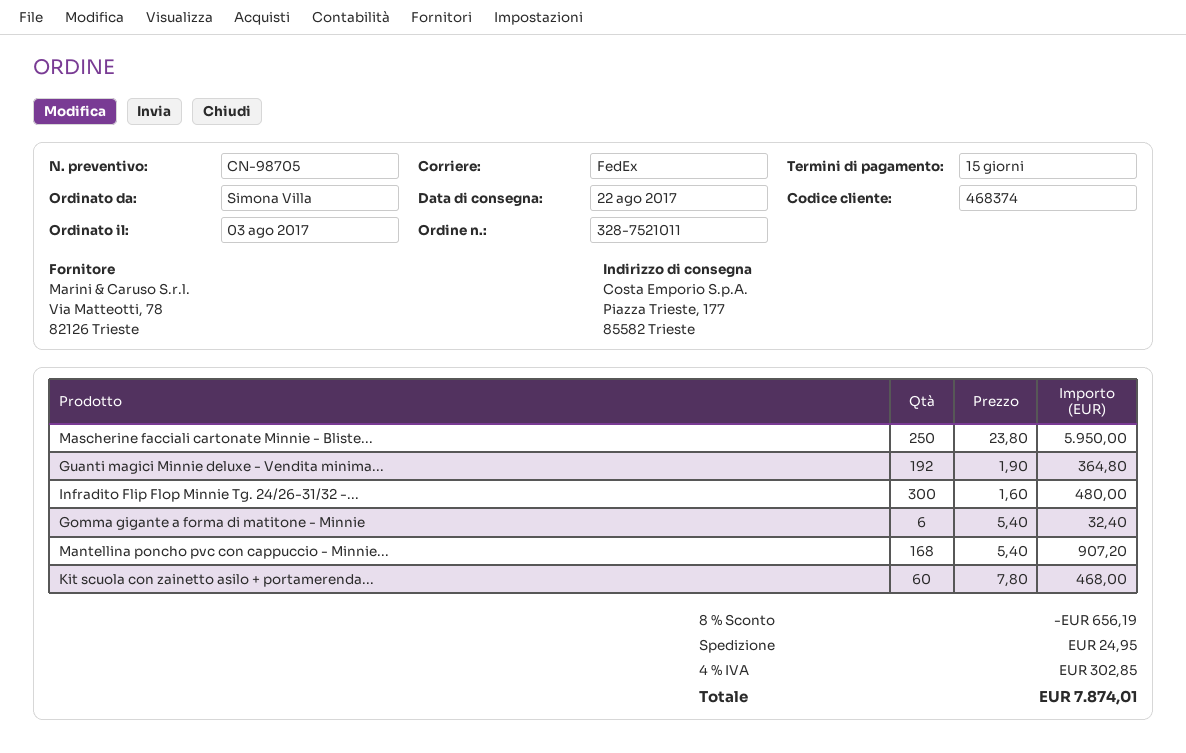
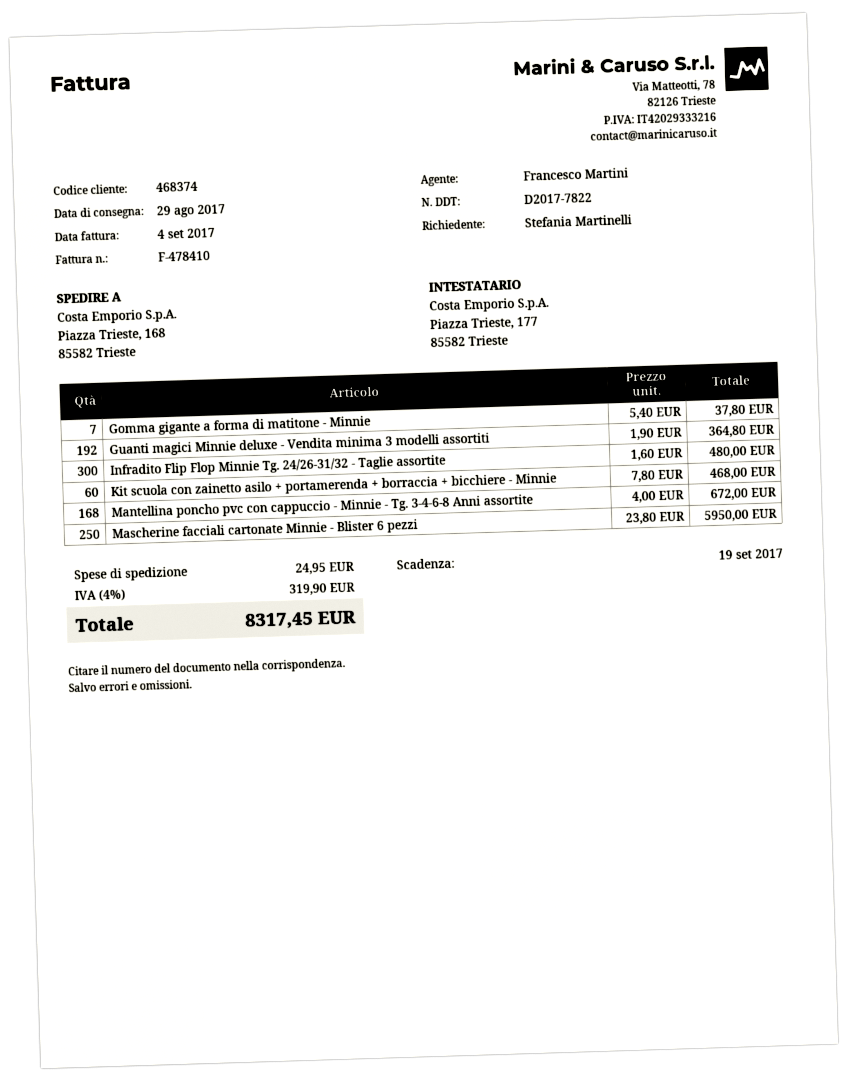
delivery date: 2017-08-22 -> 2017-08-29
ordered by: Simona Villa -> Stefania Martinelli
ship to: Piazza Trieste, 177, 85582 Trieste -> Piazza Trieste, 168, 85582 Trieste
Gomma gigante a forma di matitone - Minnie: 6 x 5.40 = 32.40 -> 7 x 5.40 = 37.80
Mantellina poncho pvc con cappuccio - Minnie...: 168 x 5.40 = 907.20 -> 168 x 4.00 = 672.00
discount: 8% = 656.19 -> none
tax: 4% = 302.85 -> 4% = 319.90
total: 7874.01 -> 8317.45

